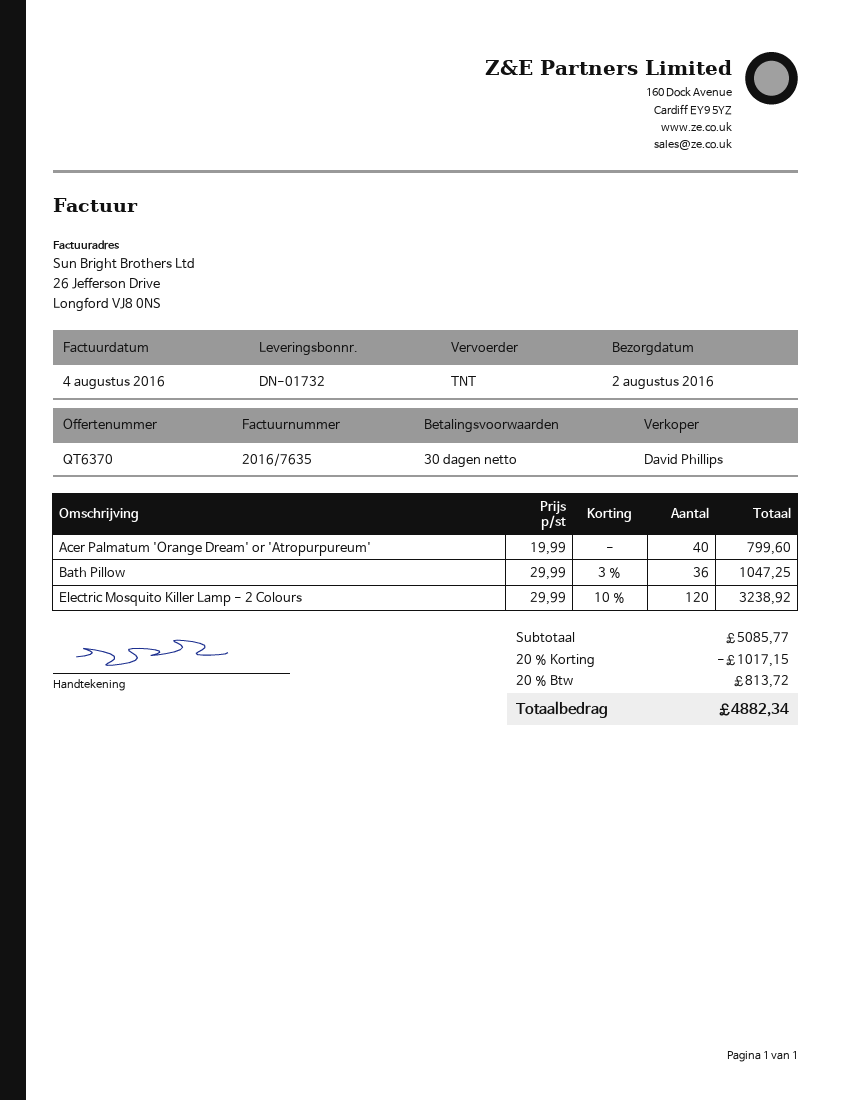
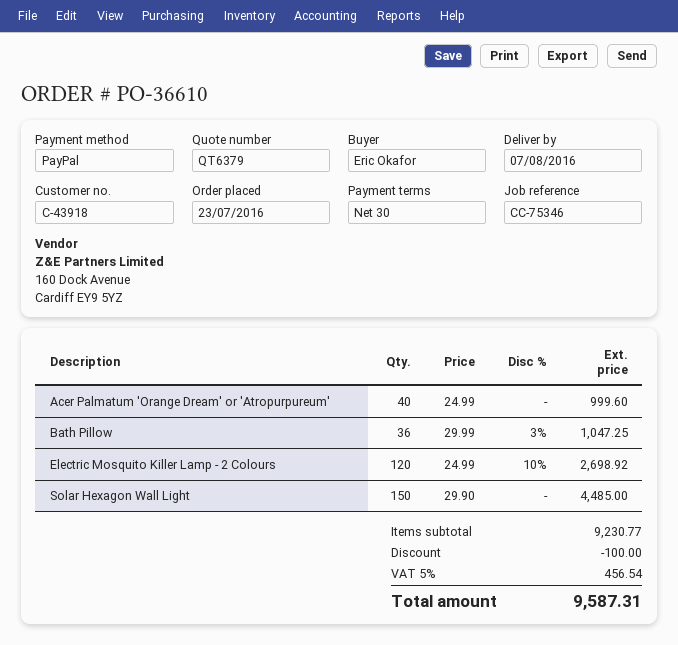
quote number: QT6370 -> QT6379
delivery date: 2016-08-02 -> 2016-08-07
Acer Palmatum 'Orange Dream' or 'Atropurpureum': 40 x 19.99 = 799.60 -> 40 x 24.99 = 999.60
Electric Mosquito Killer Lamp - 2 Colours: 120 x 29.99 - 10% = 3238.92 -> 120 x 24.99 - 10% = 2698.92
Solar Hexagon Wall Light: none -> 150 x 29.90 = 4485.00
subtotal: 5085.77 -> 9230.77
discount: 1017.15 -> 100.00
tax: 20% = 813.72 -> 5% = 456.54
total: 4882.34 -> 9587.31

